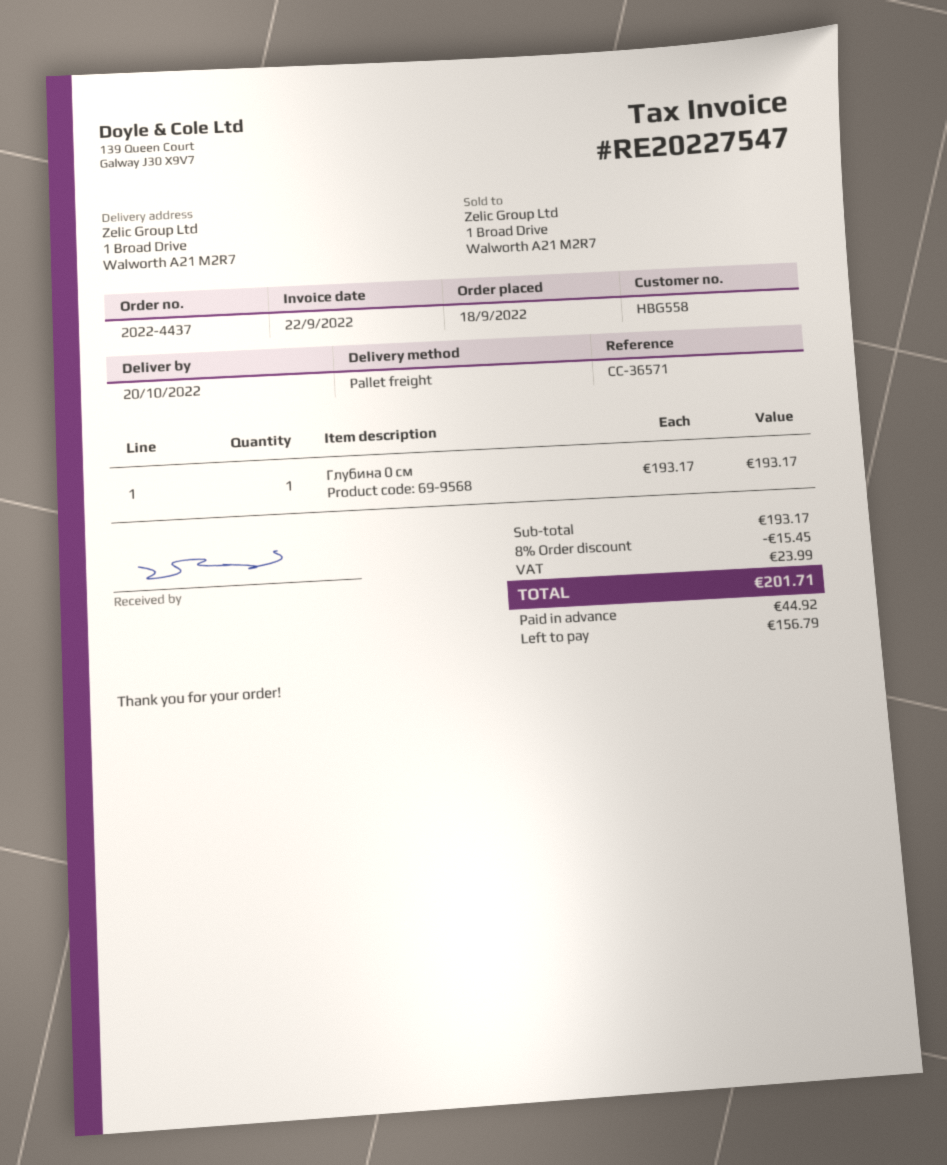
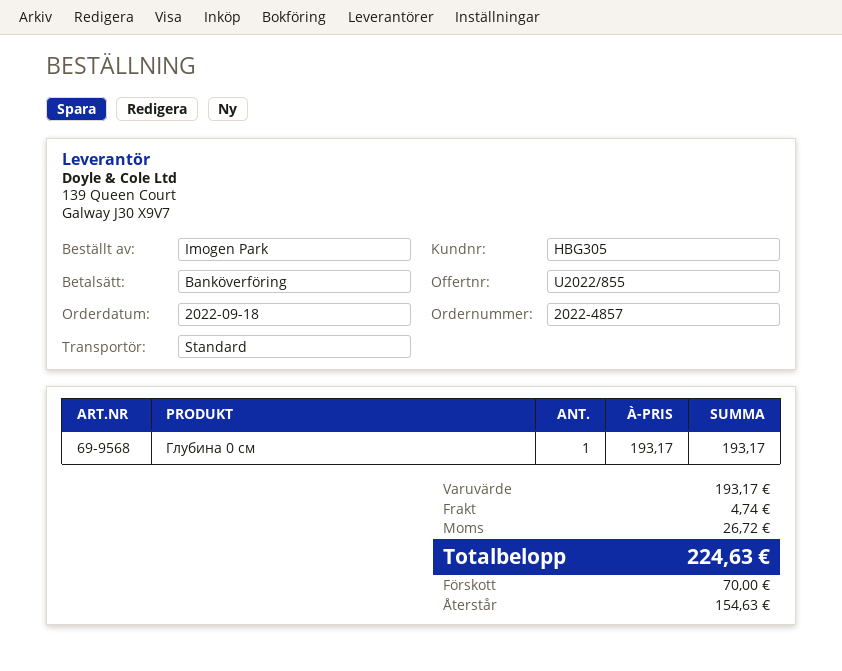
order number: 2022-4437 -> 2022-4857
customer number: HBG558 -> HBG305
shipping method: pallet freight -> standard
discount: 8% = 15.45 -> none
shipping: none -> 4.74
tax: 23.99 -> 26.72
total: 201.71 -> 224.63
deposit: 44.92 -> 70.00
balance: 156.79 -> 154.63

